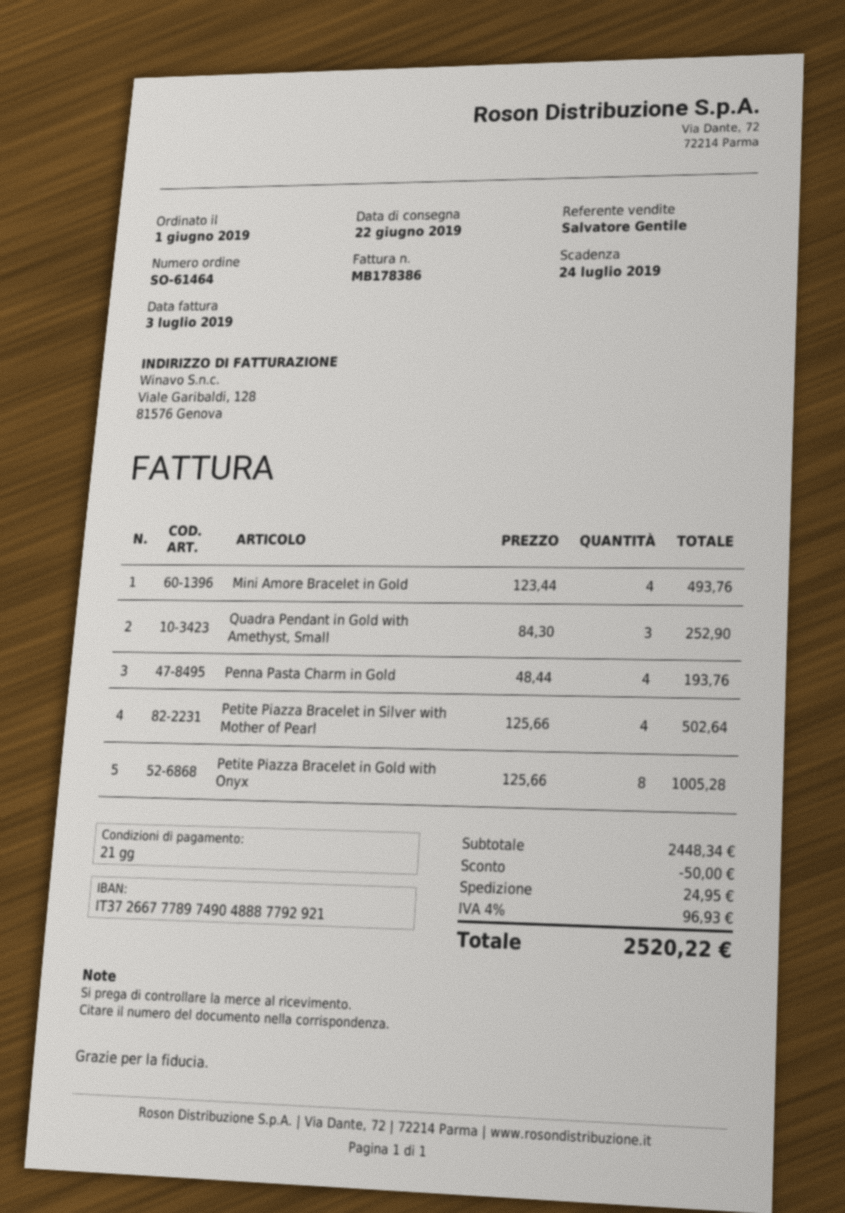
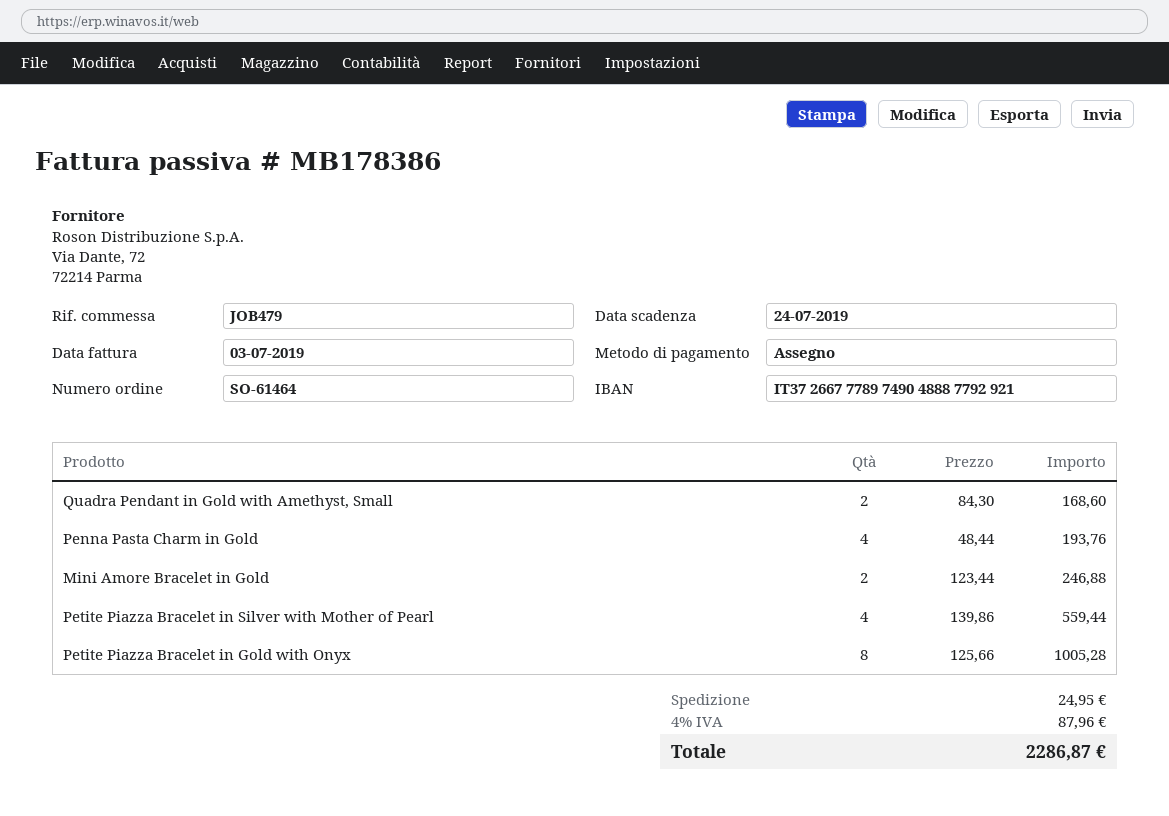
Mini Amore Bracelet in Gold: 4 x 123.44 = 493.76 -> 2 x 123.44 = 246.88
Quadra Pendant in Gold with Amethyst, Small: 3 x 84.30 = 252.90 -> 2 x 84.30 = 168.60
Petite Piazza Bracelet in Silver with Mother of Pearl: 4 x 125.66 = 502.64 -> 4 x 139.86 = 559.44
discount: 50.00 -> none
tax: 4% = 96.93 -> 4% = 87.96
total: 2520.22 -> 2286.87

